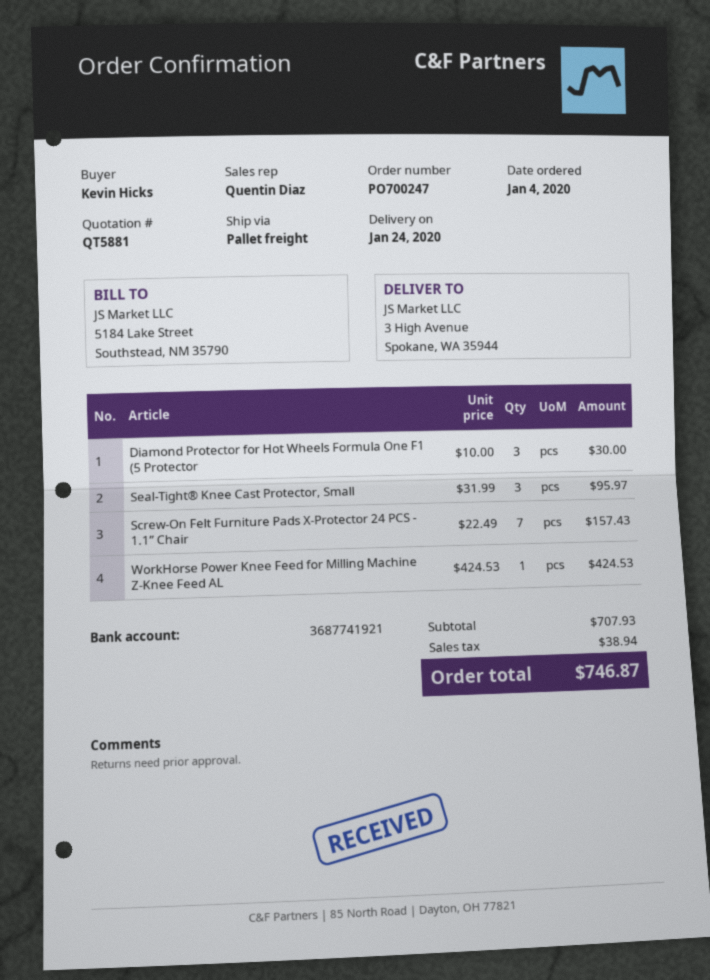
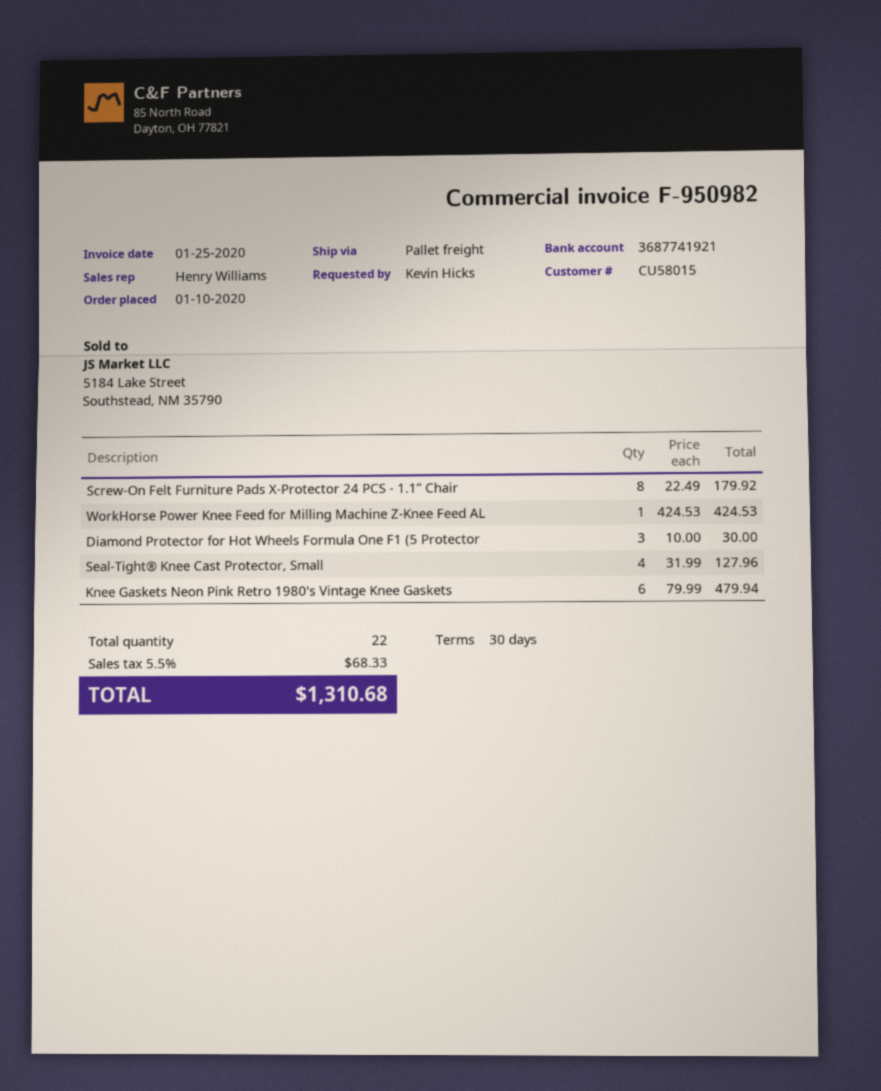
order date: 2020-01-04 -> 2020-01-10
sales rep: Quentin Diaz -> Henry Williams
Seal-Tight® Knee Cast Protector, Small: 3 x 31.99 = 95.97 -> 4 x 31.99 = 127.96
Screw-On Felt Furniture Pads X-Protector 24 PCS - 1.1” Chair: 7 x 22.49 = 157.43 -> 8 x 22.49 = 179.92
Knee Gaskets Neon Pink Retro 1980's Vintage Knee Gaskets: none -> 6 x 79.99 = 479.94
tax: 38.94 -> 68.33
total: 746.87 -> 1310.68

